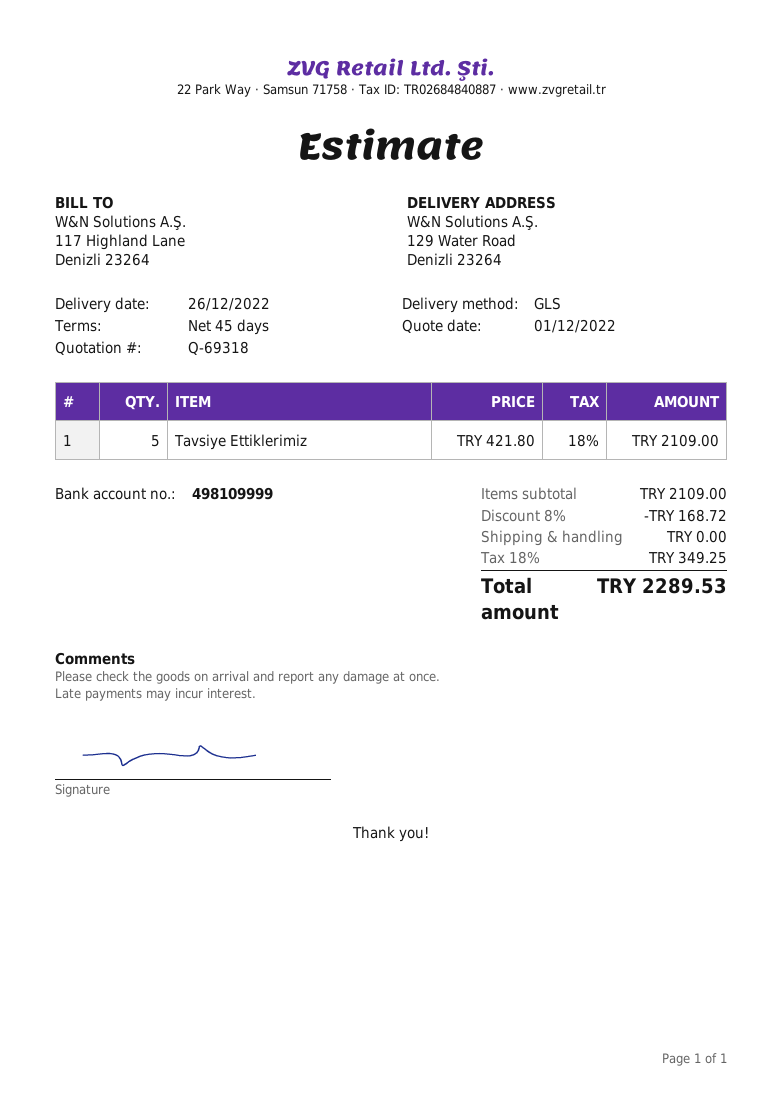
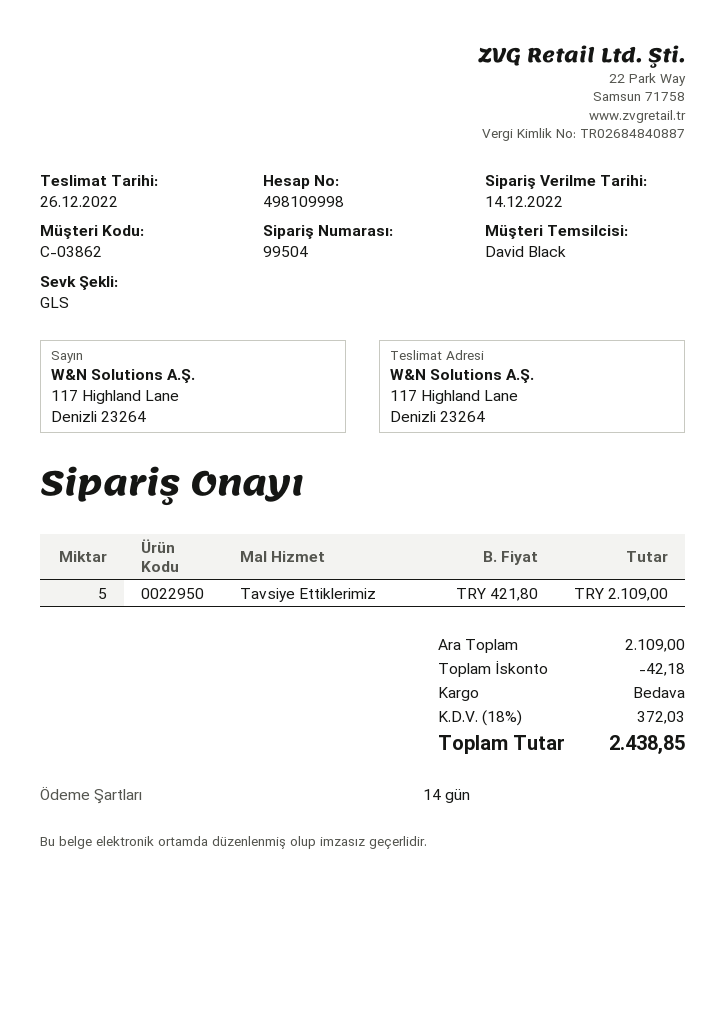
payment terms: 45 days -> 14 days
bank account: 498109999 -> 498109998
ship to: 129 Water Road, Denizli 23264 -> 117 Highland Lane, Denizli 23264
discount: 168.72 -> 42.18
tax: 18% = 349.25 -> 18% = 372.03
total: 2289.53 -> 2438.85

